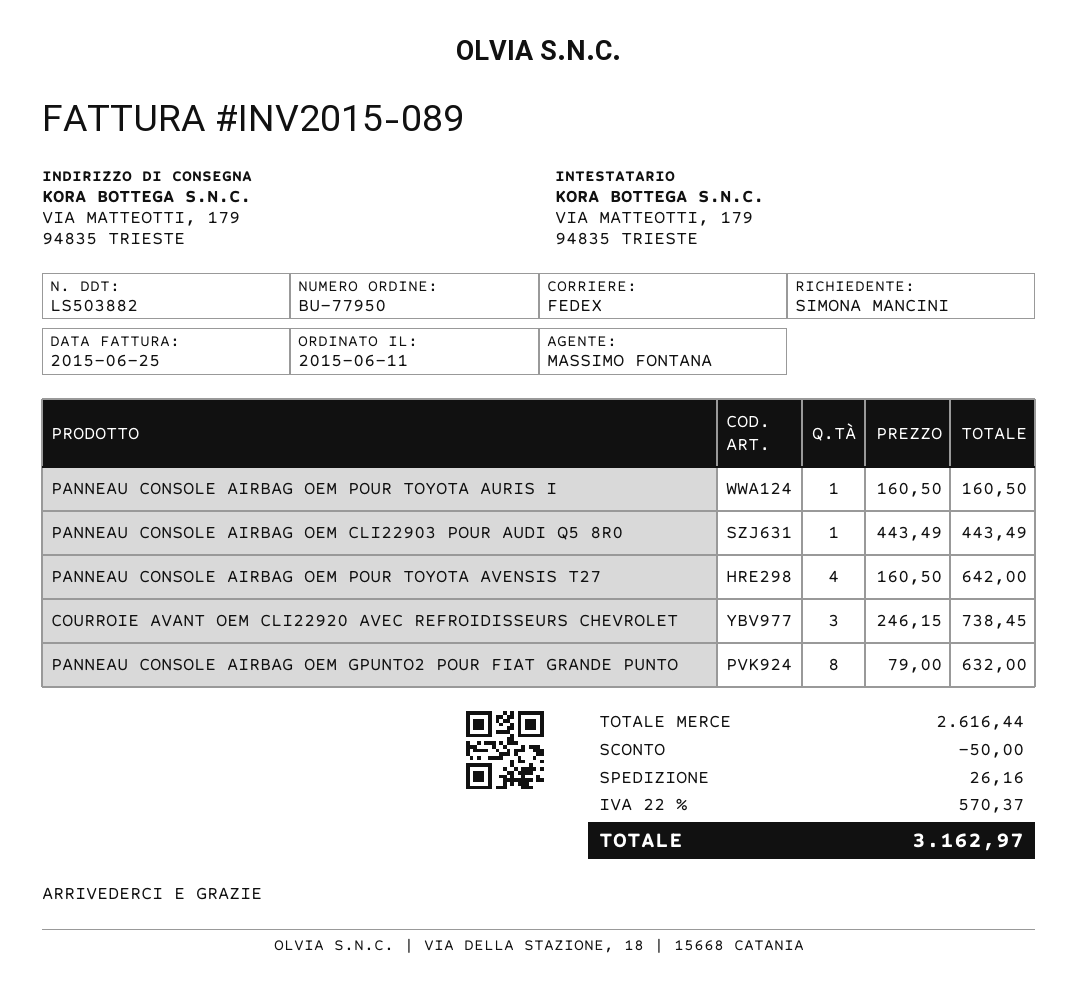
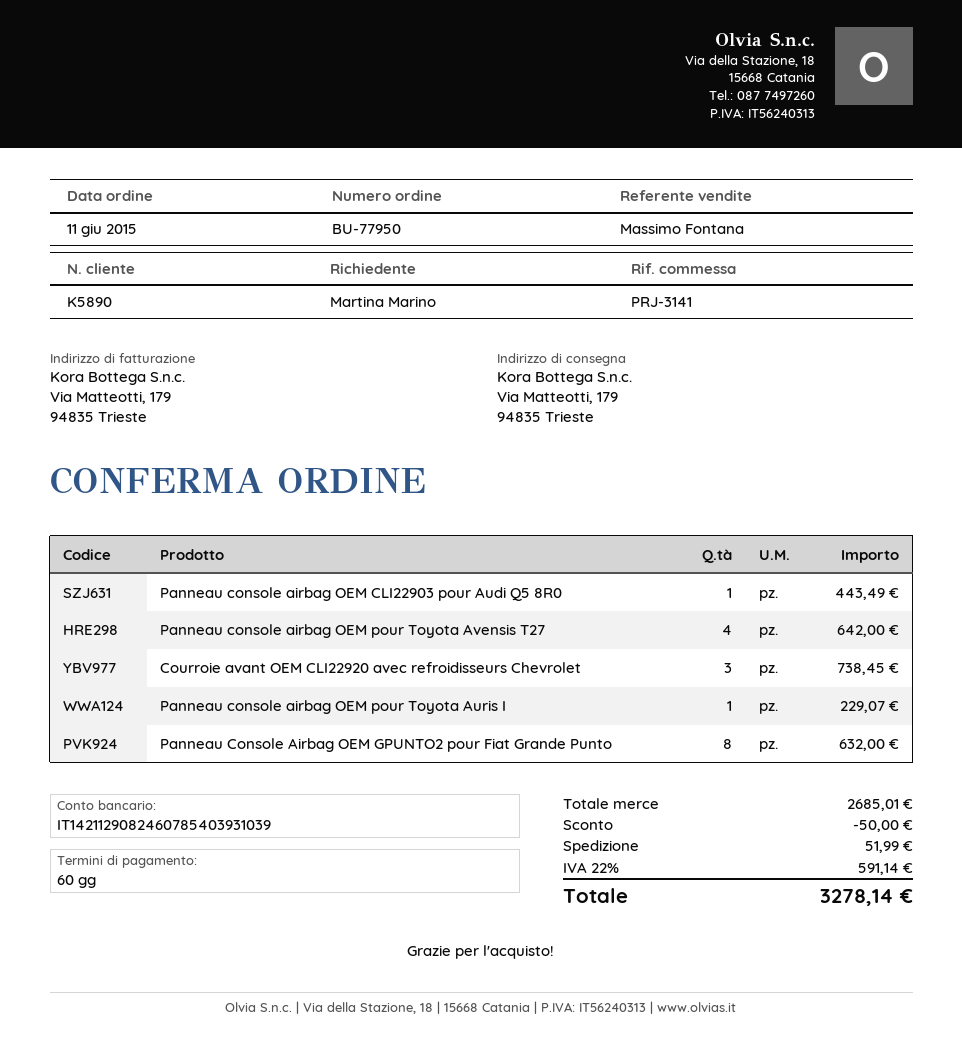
ordered by: SIMONA MANCINI -> Martina Marino
PANNEAU CONSOLE AIRBAG OEM POUR TOYOTA AURIS I: 1 for 160.50 -> 1 for 229.07
subtotal: 2616.44 -> 2685.01
shipping: 26.16 -> 51.99
tax: 22% = 570.37 -> 22% = 591.14
total: 3162.97 -> 3278.14

